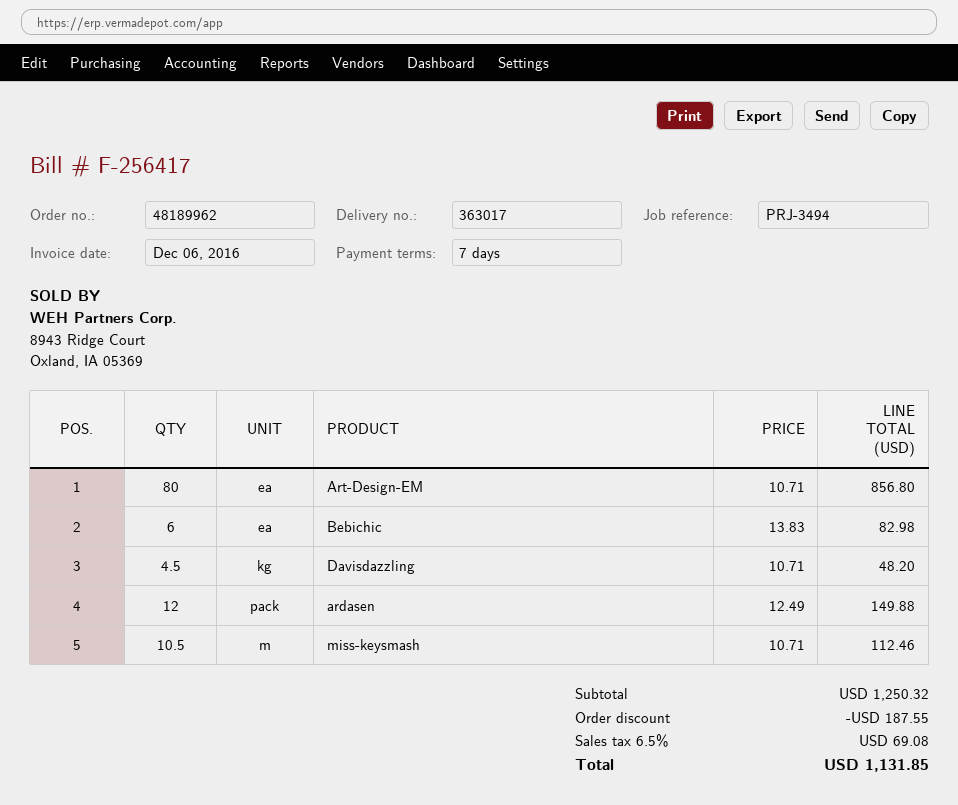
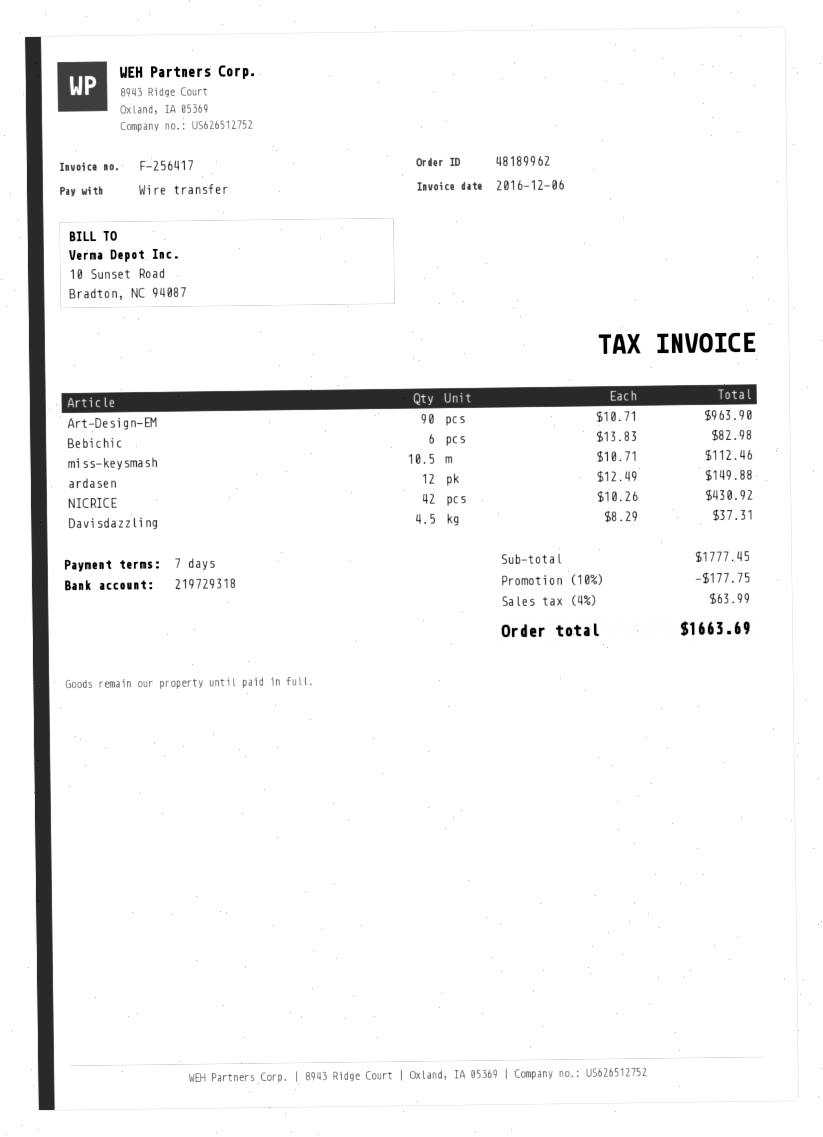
Art-Design-EM: 80 x 10.71 = 856.80 -> 90 x 10.71 = 963.90
Davisdazzling: 4.5 x 10.71 = 48.20 -> 4.5 x 8.29 = 37.31
NICRICE: none -> 42 x 10.26 = 430.92
subtotal: 1250.32 -> 1777.45
discount: 187.55 -> 177.75
tax: 6.5% = 69.08 -> 4% = 63.99
total: 1131.85 -> 1663.69

